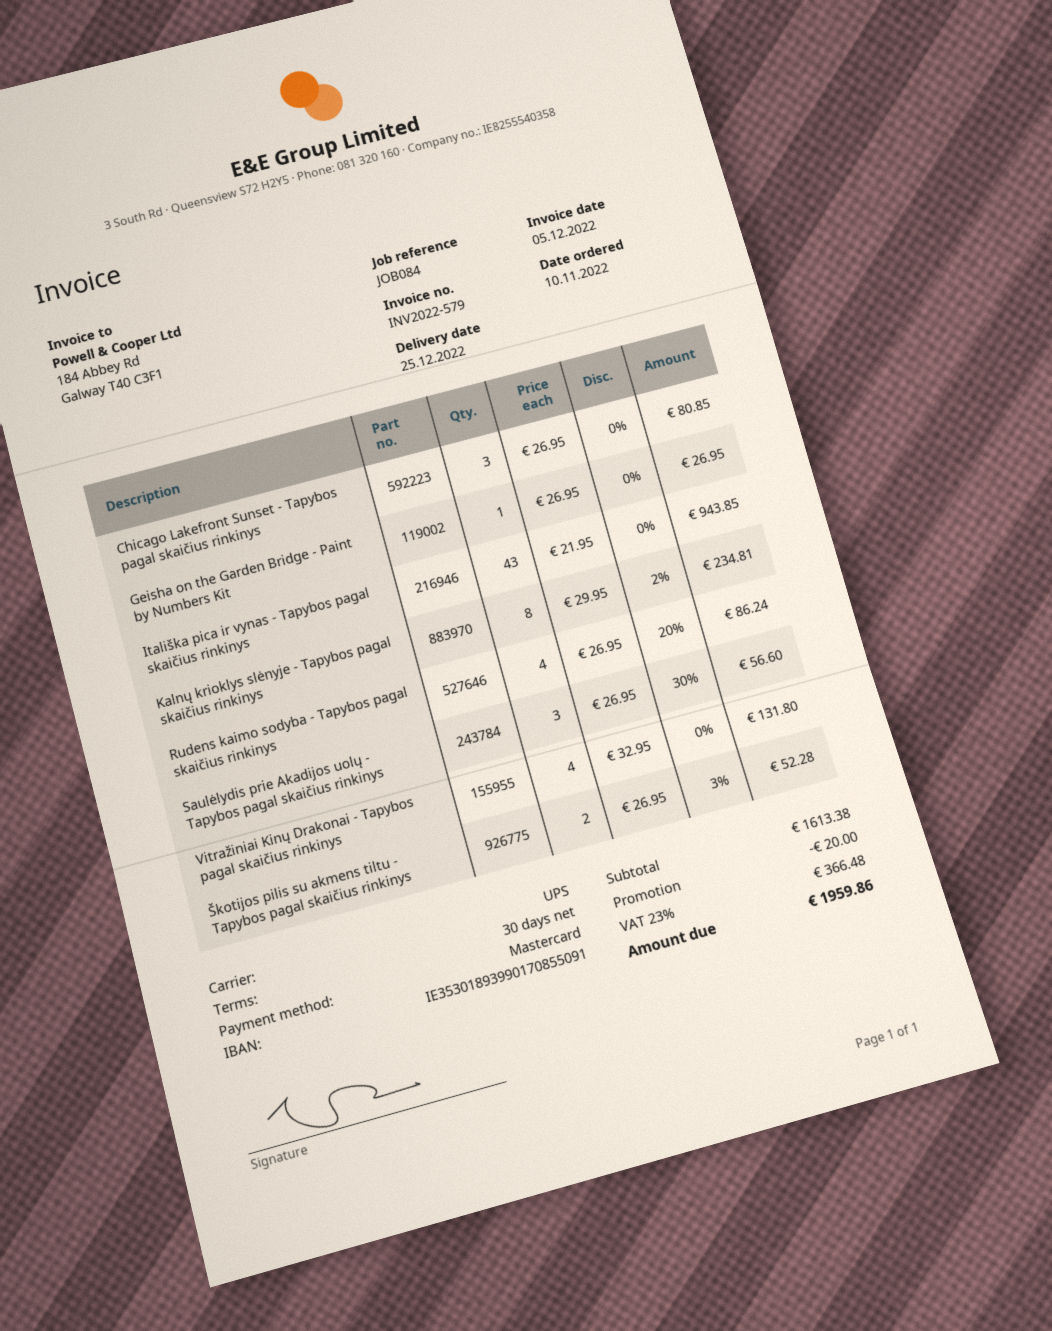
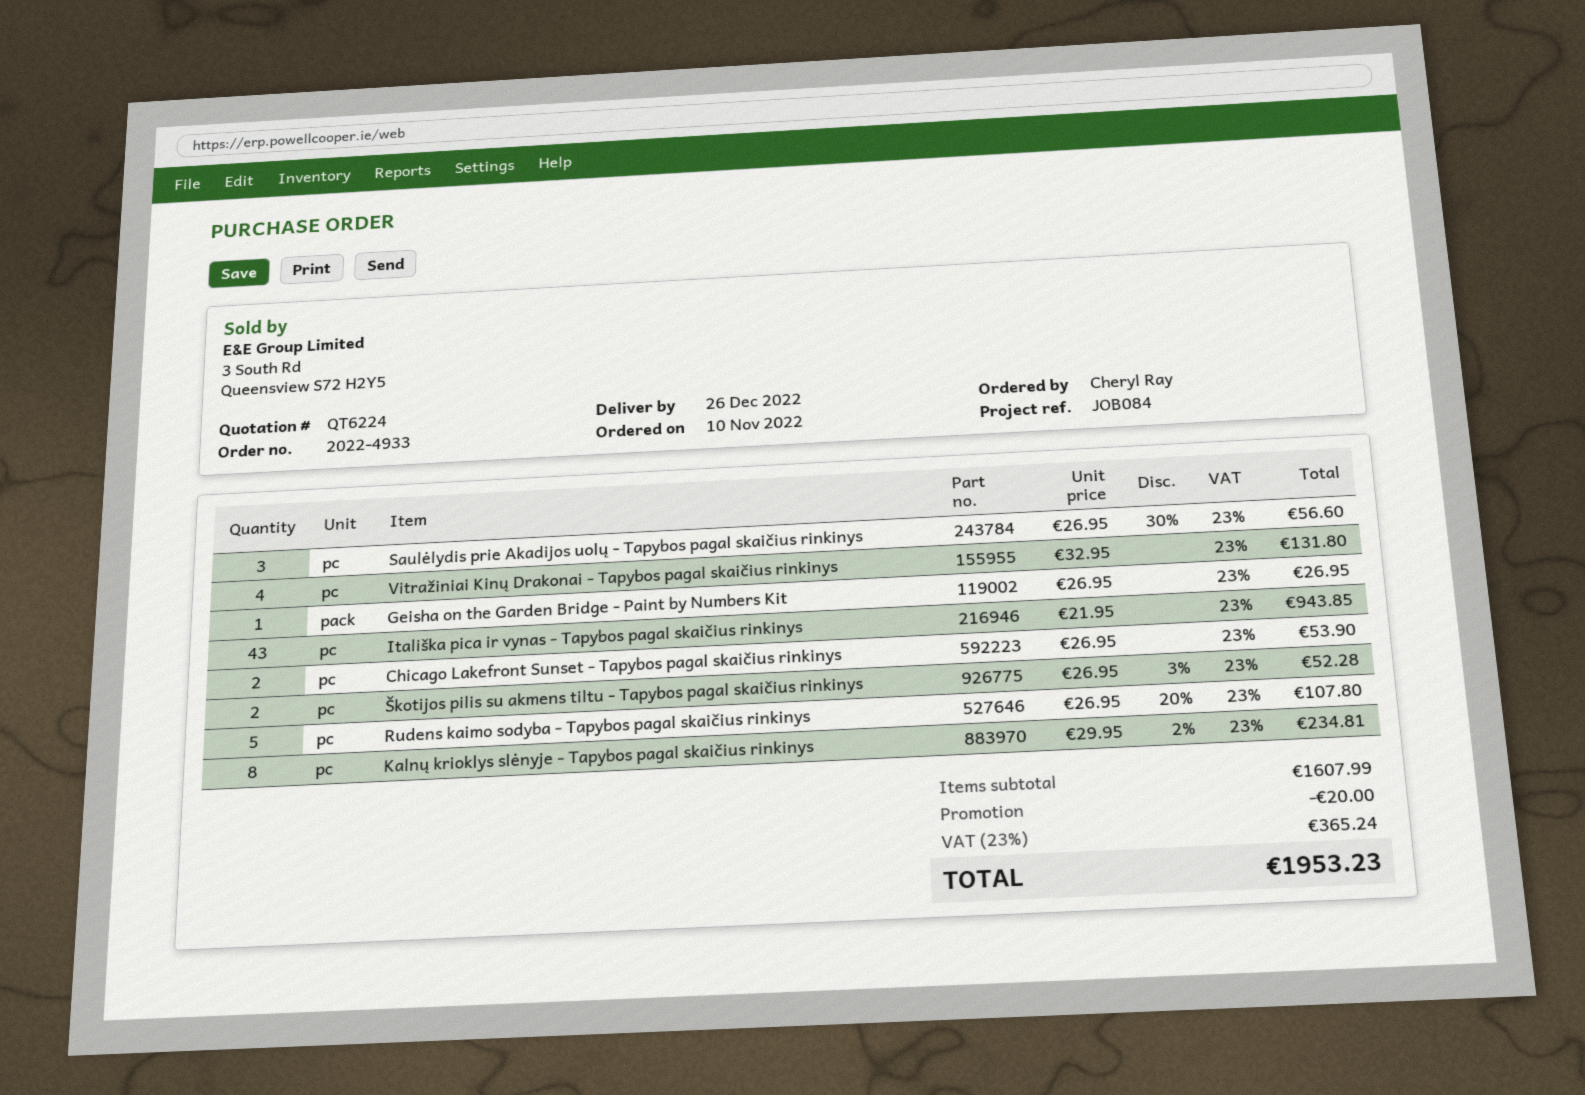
delivery date: 2022-12-25 -> 2022-12-26
Chicago Lakefront Sunset - Tapybos pagal skaičius rinkinys: 3 x 26.95 = 80.85 -> 2 x 26.95 = 53.90
Rudens kaimo sodyba - Tapybos pagal skaičius rinkinys: 4 x 26.95 - 20% = 86.24 -> 5 x 26.95 - 20% = 107.80
subtotal: 1613.38 -> 1607.99
tax: 23% = 366.48 -> 23% = 365.24
total: 1959.86 -> 1953.23

